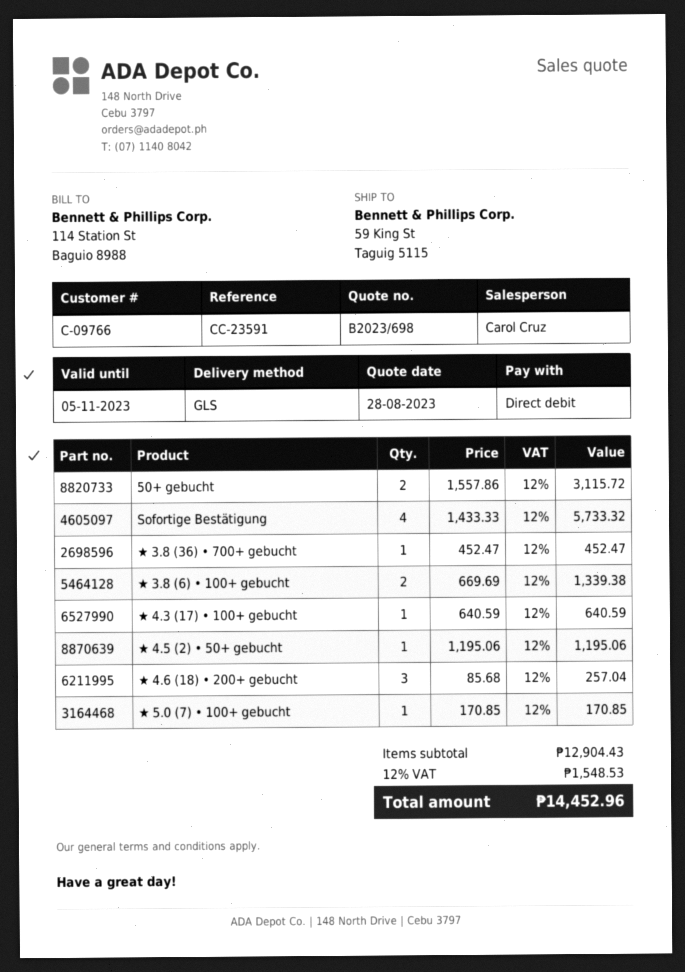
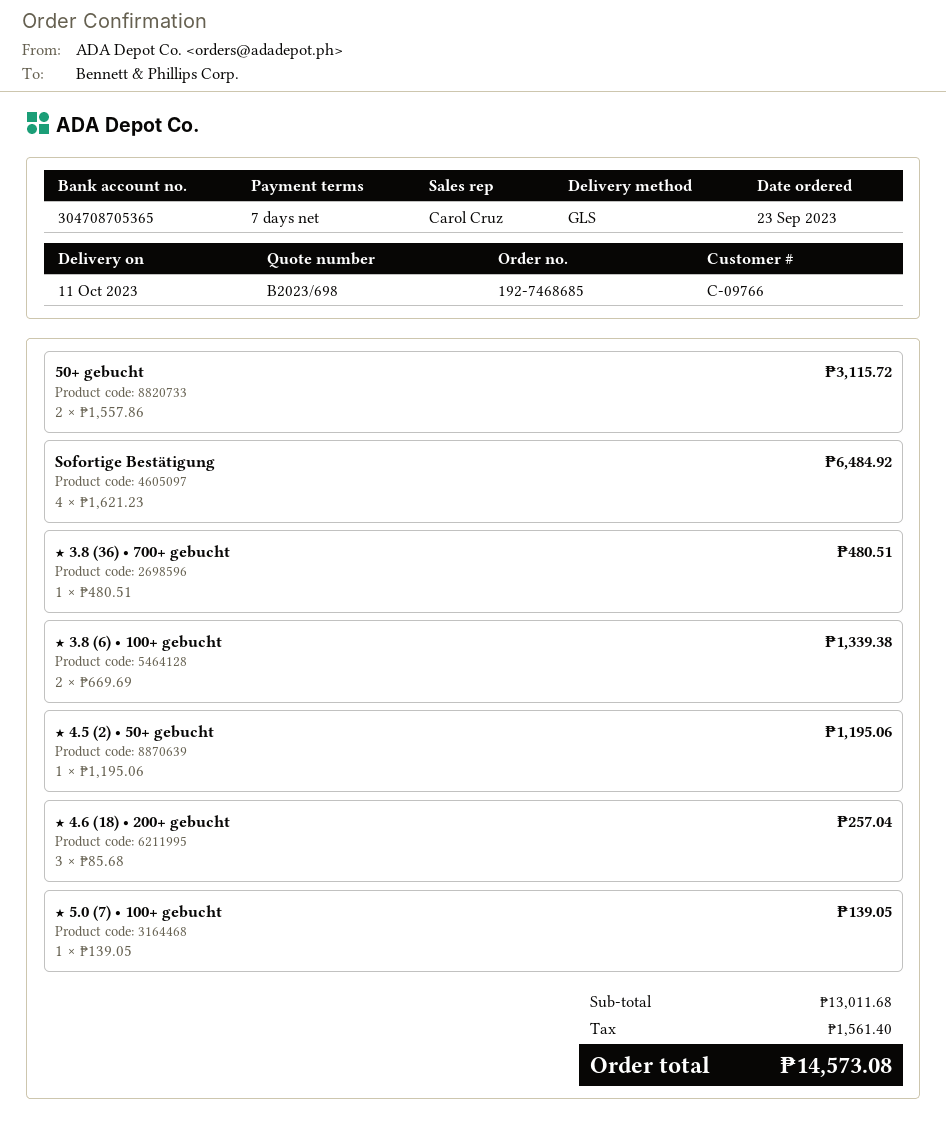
Sofortige Bestätigung: 4 x 1433.33 = 5733.32 -> 4 x 1621.23 = 6484.92
★ 3.8 (36) • 700+ gebucht: 1 x 452.47 = 452.47 -> 1 x 480.51 = 480.51
★ 4.3 (17) • 100+ gebucht: 1 x 640.59 = 640.59 -> none
★ 5.0 (7) • 100+ gebucht: 1 x 170.85 = 170.85 -> 1 x 139.05 = 139.05
subtotal: 12904.43 -> 13011.68
tax: 1548.53 -> 1561.40
total: 14452.96 -> 14573.08

